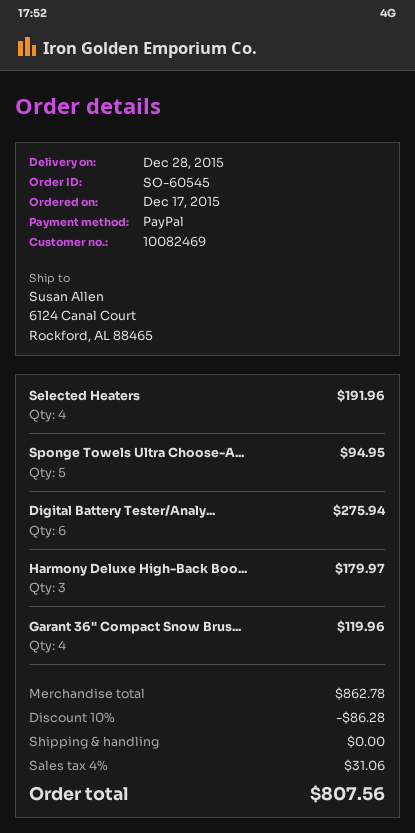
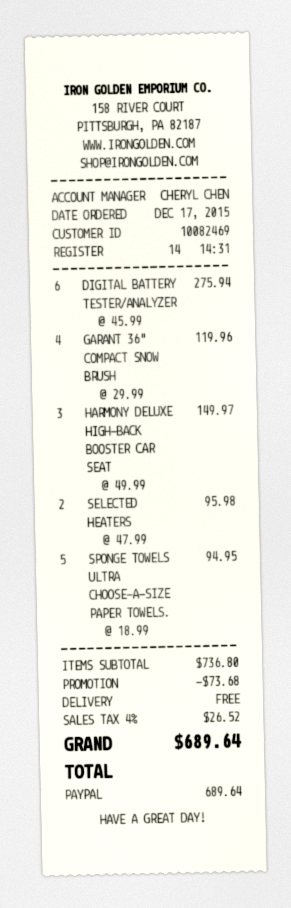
Selected Heaters: 4 for 191.96 -> 2 for 95.98
Harmony Deluxe High-Back Boo...: 3 for 179.97 -> 3 for 149.97
subtotal: 862.78 -> 736.80
discount: 86.28 -> 73.68
tax: 4% = 31.06 -> 4% = 26.52
total: 807.56 -> 689.64

